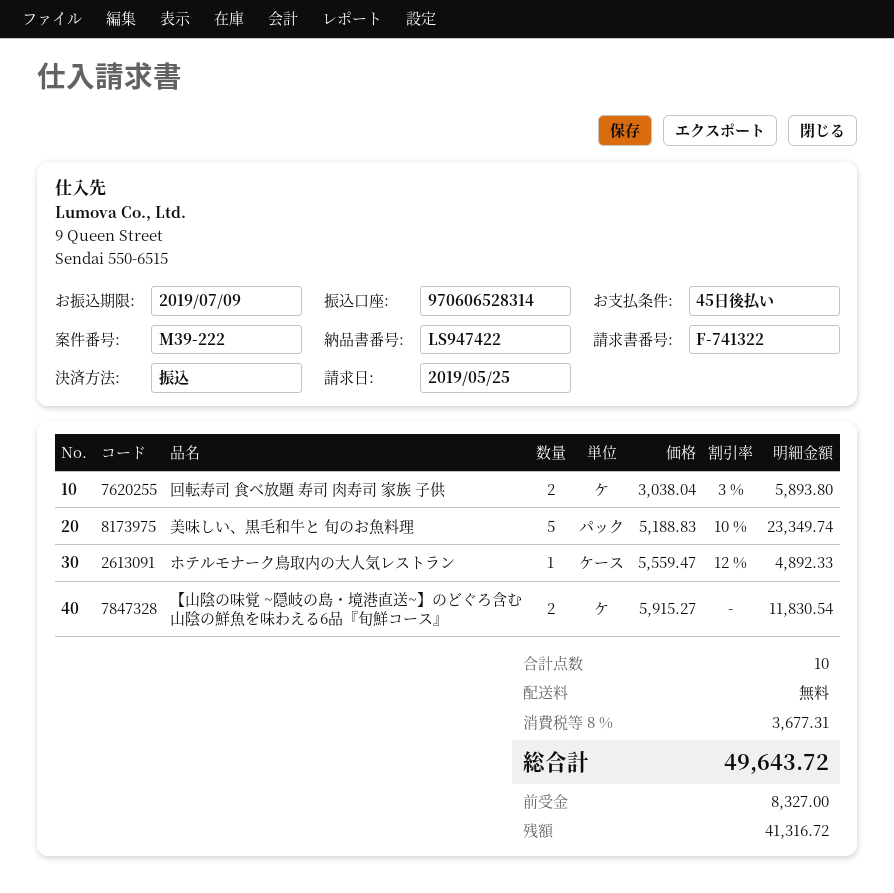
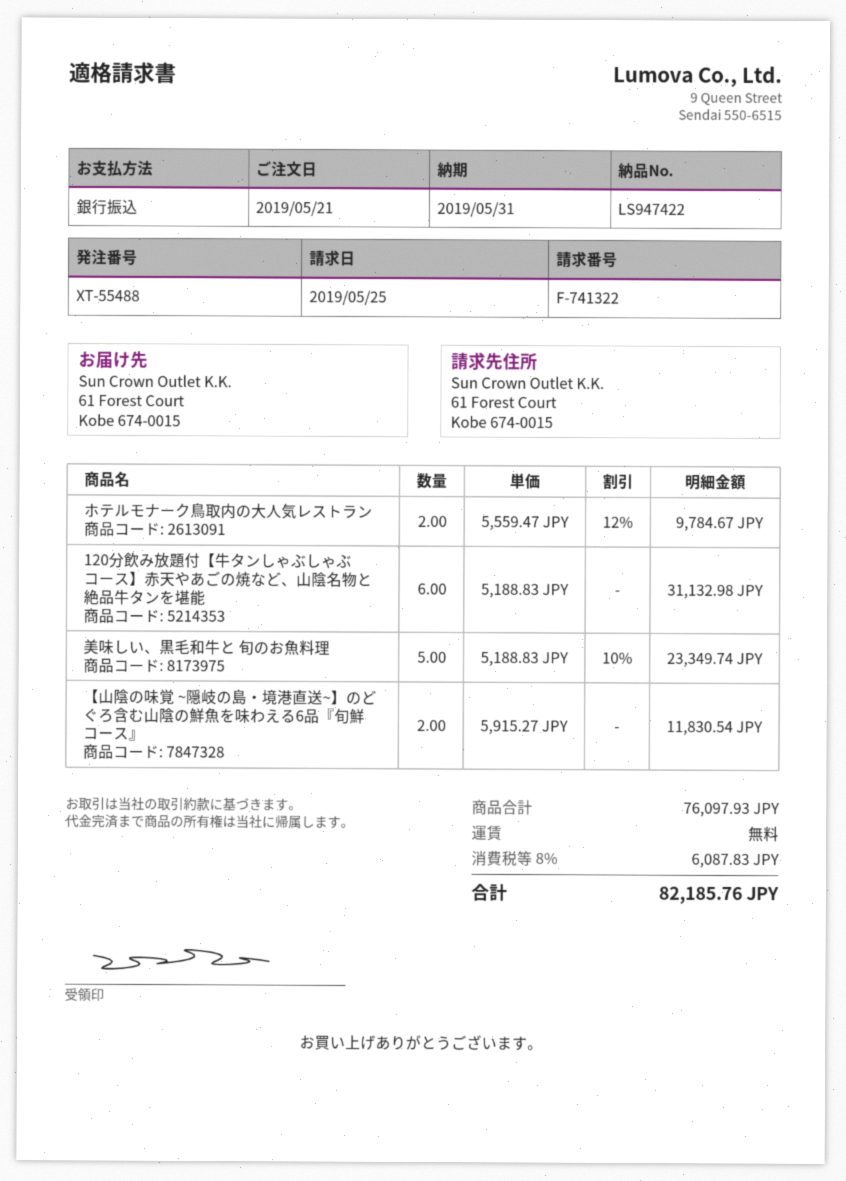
回転寿司 食べ放題 寿司 肉寿司 家族 子供: 2 x 3038.04 - 3% = 5893.80 -> none
ホテルモナーク鳥取内の大人気レストラン: 1 x 5559.47 - 12% = 4892.33 -> 2 x 5559.47 - 12% = 9784.67
120分飲み放題付【牛タンしゃぶしゃぶコース】赤天やあごの焼など、山陰名物と絶品牛タンを堪能: none -> 6 x 5188.83 = 31132.98
tax: 8% = 3677.31 -> 8% = 6087.83
total: 49643.72 -> 82185.76

